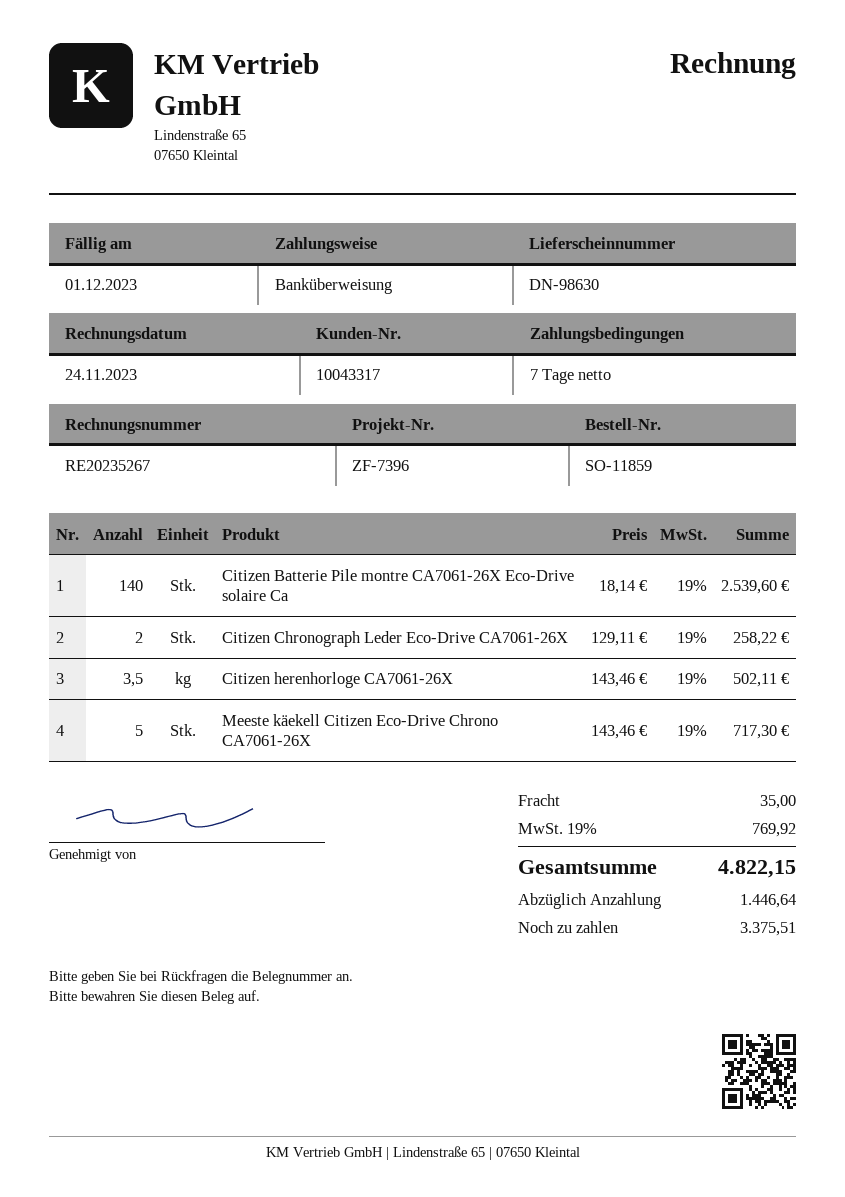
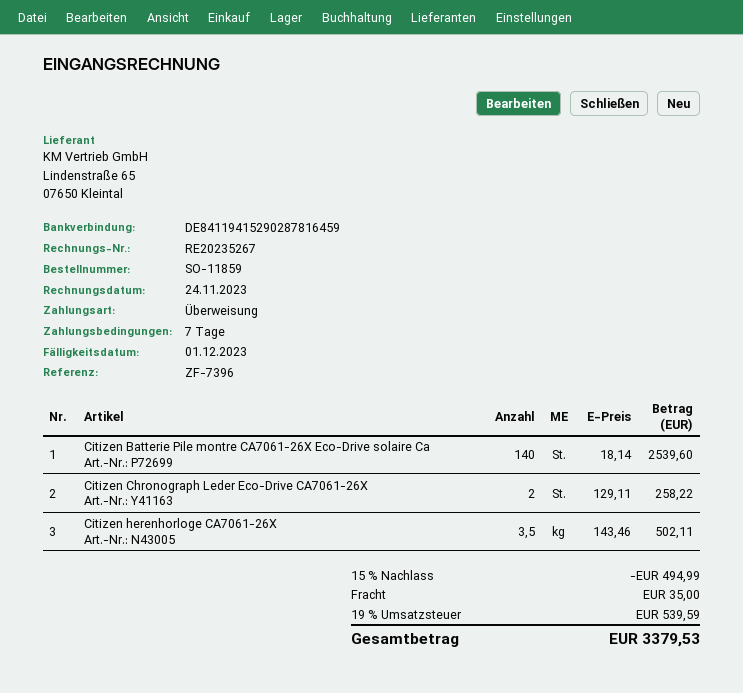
Meeste käekell Citizen Eco-Drive Chrono CA7061-26X: 5 x 143.46 = 717.30 -> none
discount: none -> 15% = 494.99
tax: 19% = 769.92 -> 19% = 539.59
total: 4822.15 -> 3379.53

